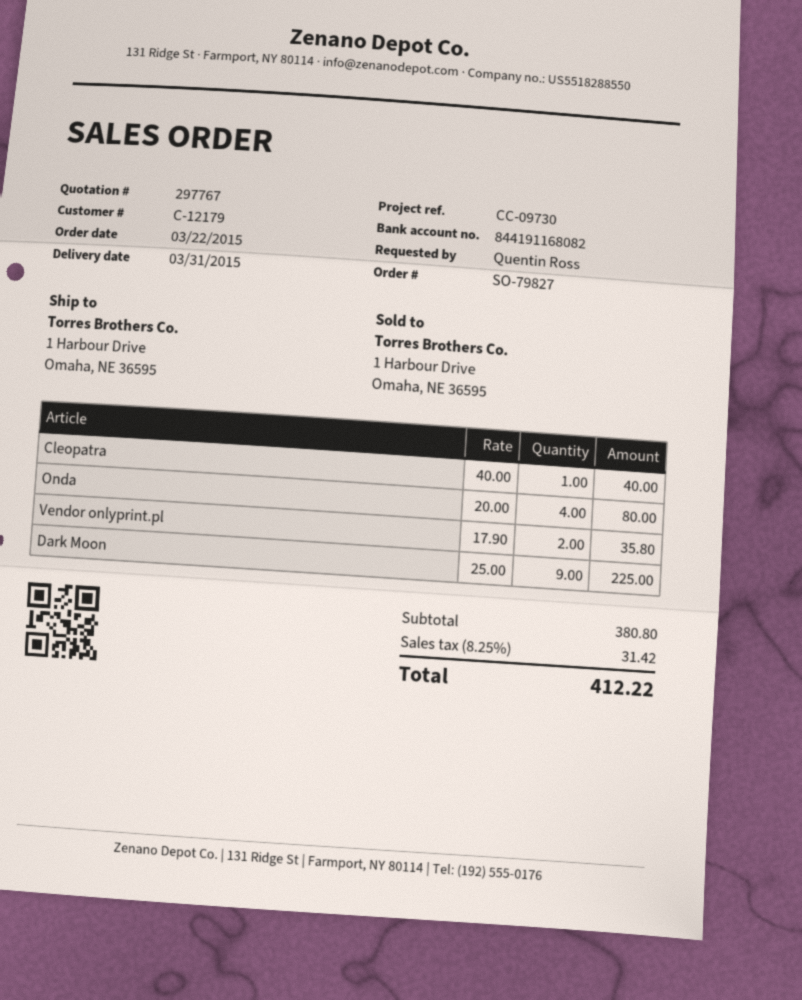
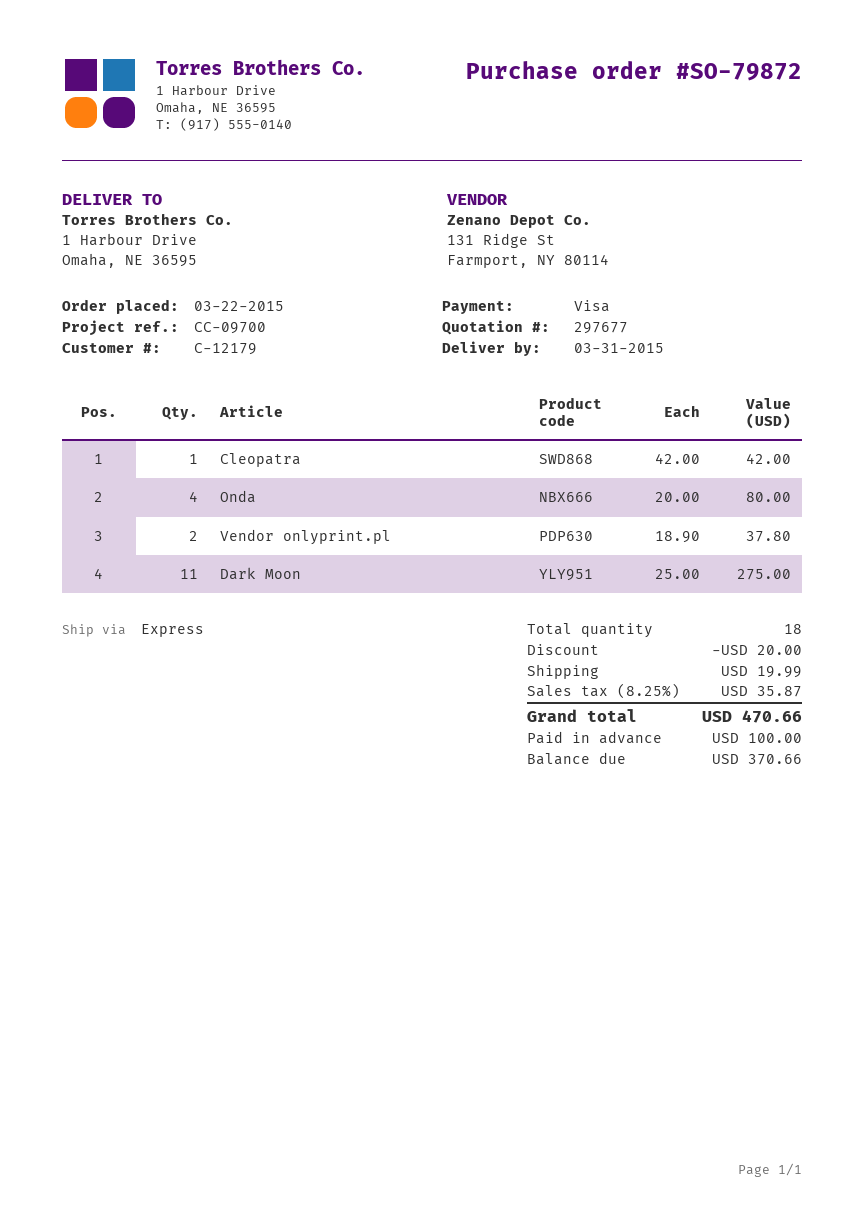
quote number: 297767 -> 297677
order number: SO-79827 -> SO-79872
reference: CC-09730 -> CC-09700
Cleopatra: 1 x 40.00 = 40.00 -> 1 x 42.00 = 42.00
Vendor onlyprint.pl: 2 x 17.90 = 35.80 -> 2 x 18.90 = 37.80
Dark Moon: 9 x 25.00 = 225.00 -> 11 x 25.00 = 275.00
discount: none -> 20.00
shipping: none -> 19.99
tax: 8.25% = 31.42 -> 8.25% = 35.87
total: 412.22 -> 470.66

